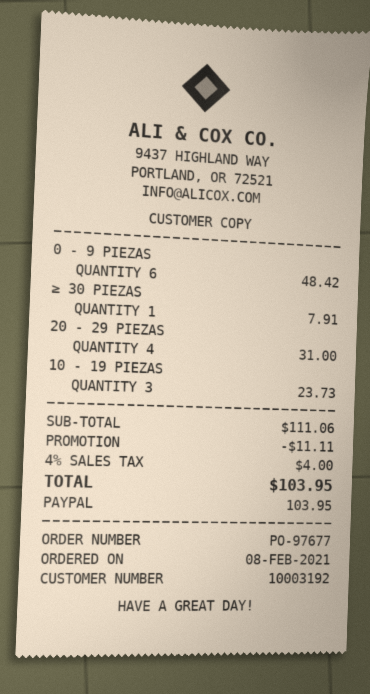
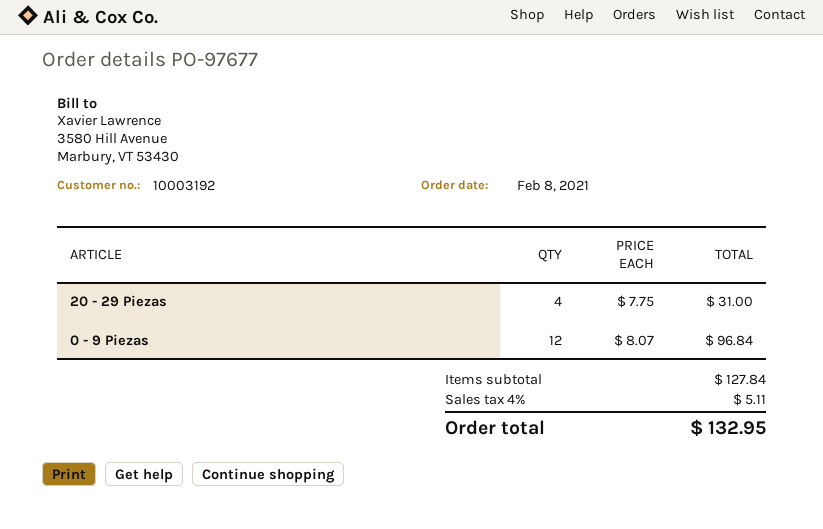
0 - 9 PIEZAS: 6 for 48.42 -> 12 for 96.84
≥ 30 PIEZAS: 1 for 7.91 -> none
10 - 19 PIEZAS: 3 for 23.73 -> none
subtotal: 111.06 -> 127.84
discount: 11.11 -> none
tax: 4% = 4.00 -> 4% = 5.11
total: 103.95 -> 132.95

